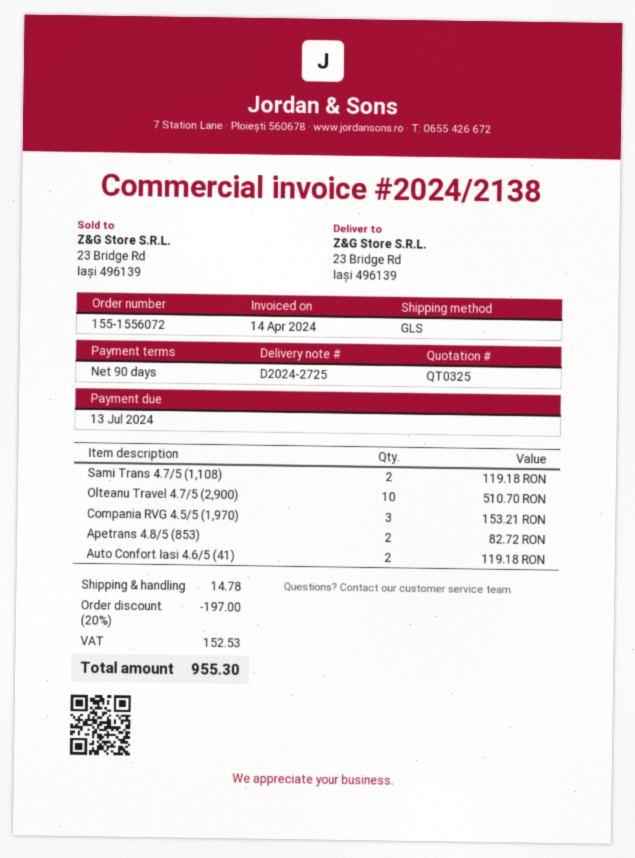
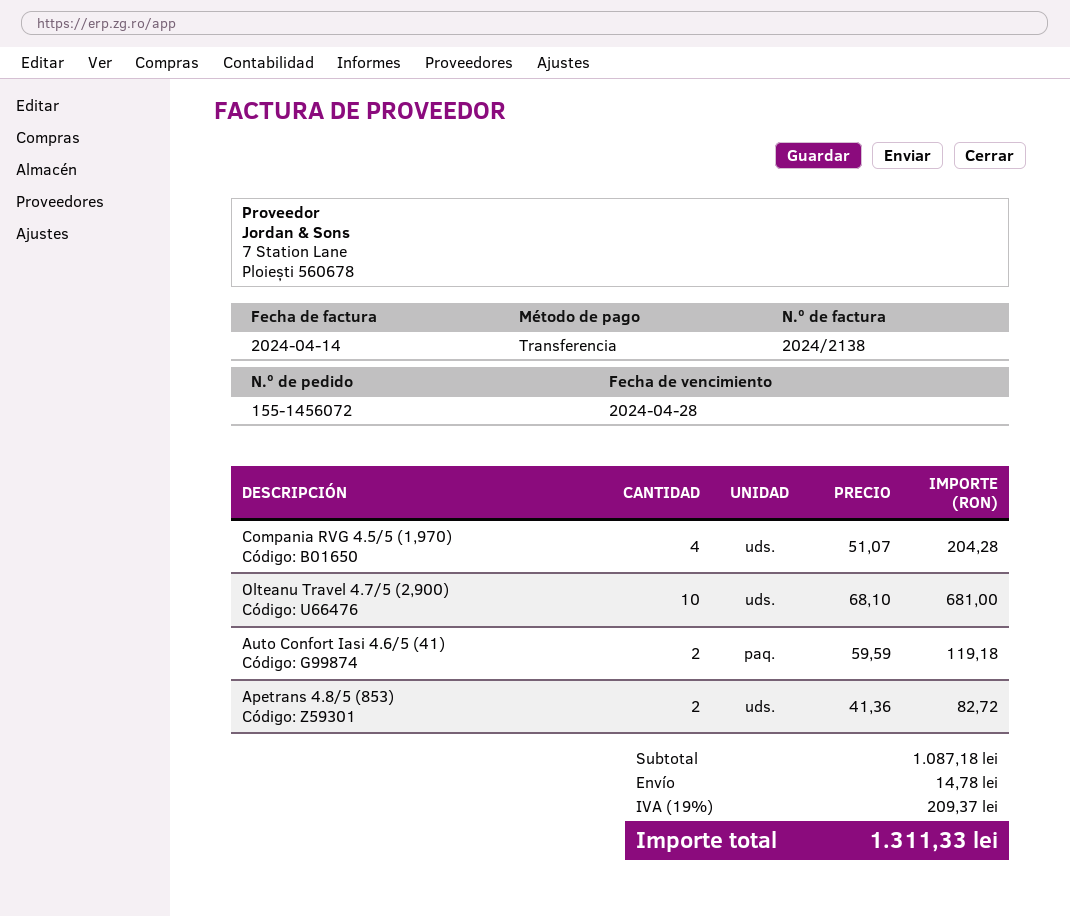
order number: 155-1556072 -> 155-1456072
due date: 2024-07-13 -> 2024-04-28
Sami Trans 4.7/5 (1,108): 2 for 119.18 -> none
Olteanu Travel 4.7/5 (2,900): 10 for 510.70 -> 10 for 681.00
Compania RVG 4.5/5 (1,970): 3 for 153.21 -> 4 for 204.28
discount: 20% = 197.00 -> none
tax: 152.53 -> 209.37
total: 955.30 -> 1311.33

